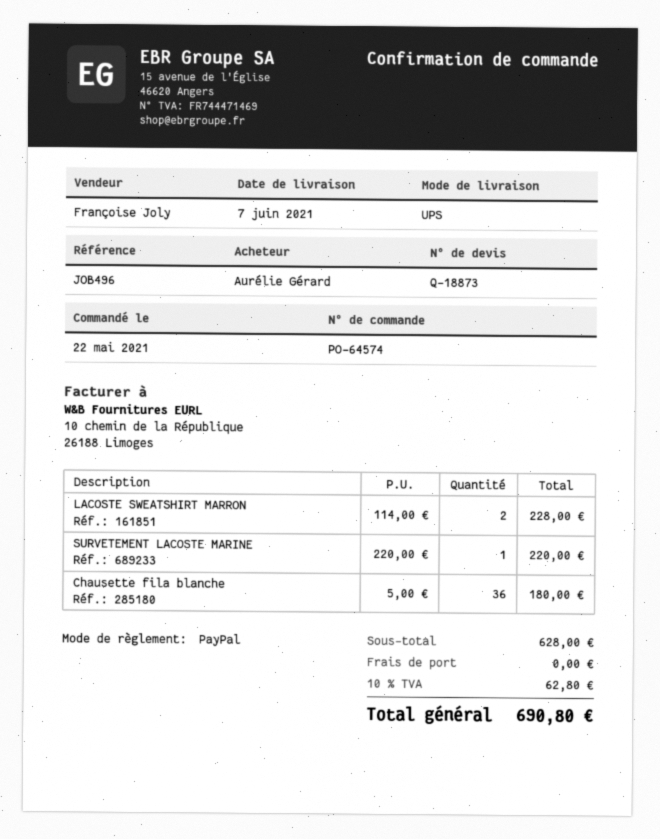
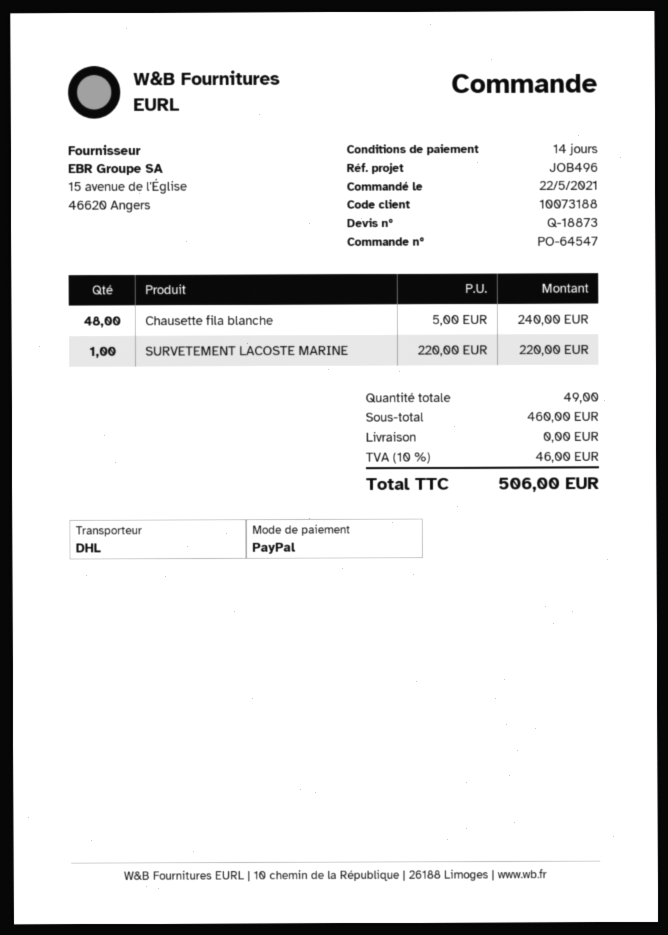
order number: PO-64574 -> PO-64547
shipping method: UPS -> DHL
LACOSTE SWEATSHIRT MARRON: 2 x 114.00 = 228.00 -> none
Chausette fila blanche: 36 x 5.00 = 180.00 -> 48 x 5.00 = 240.00
subtotal: 628.00 -> 460.00
tax: 10% = 62.80 -> 10% = 46.00
total: 690.80 -> 506.00

